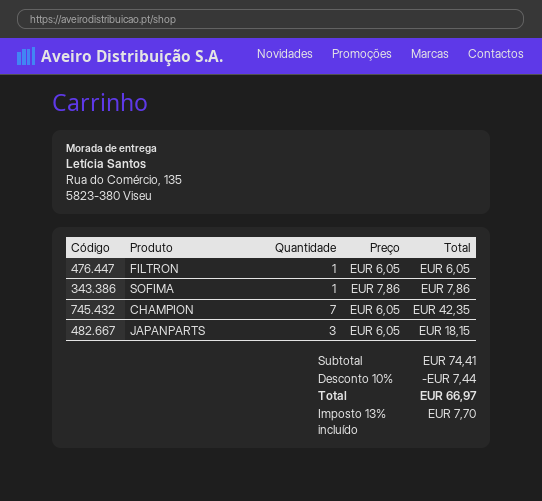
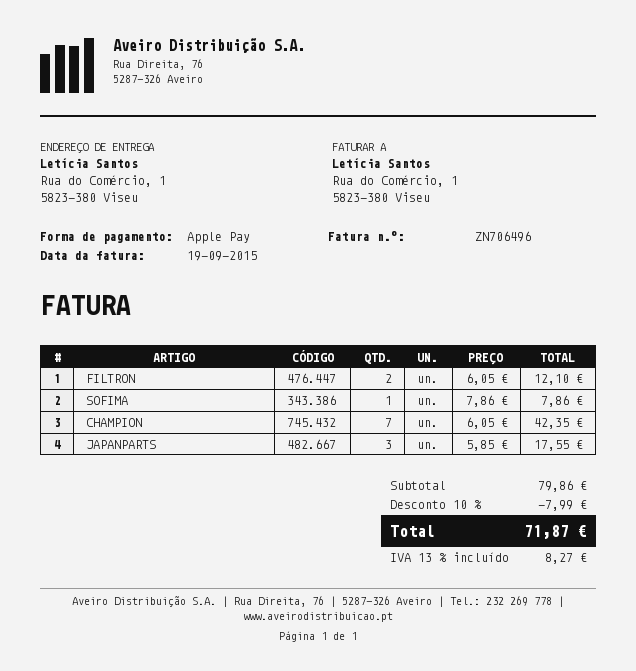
ship to: Rua do Comércio, 135, 5823-380 Viseu -> Rua do Comércio, 1, 5823-380 Viseu
FILTRON: 1 x 6.05 = 6.05 -> 2 x 6.05 = 12.10
JAPANPARTS: 3 x 6.05 = 18.15 -> 3 x 5.85 = 17.55
subtotal: 74.41 -> 79.86
discount: 10% = 7.44 -> 10% = 7.99
tax: 13% = 7.70 -> 13% = 8.27
total: 66.97 -> 71.87

